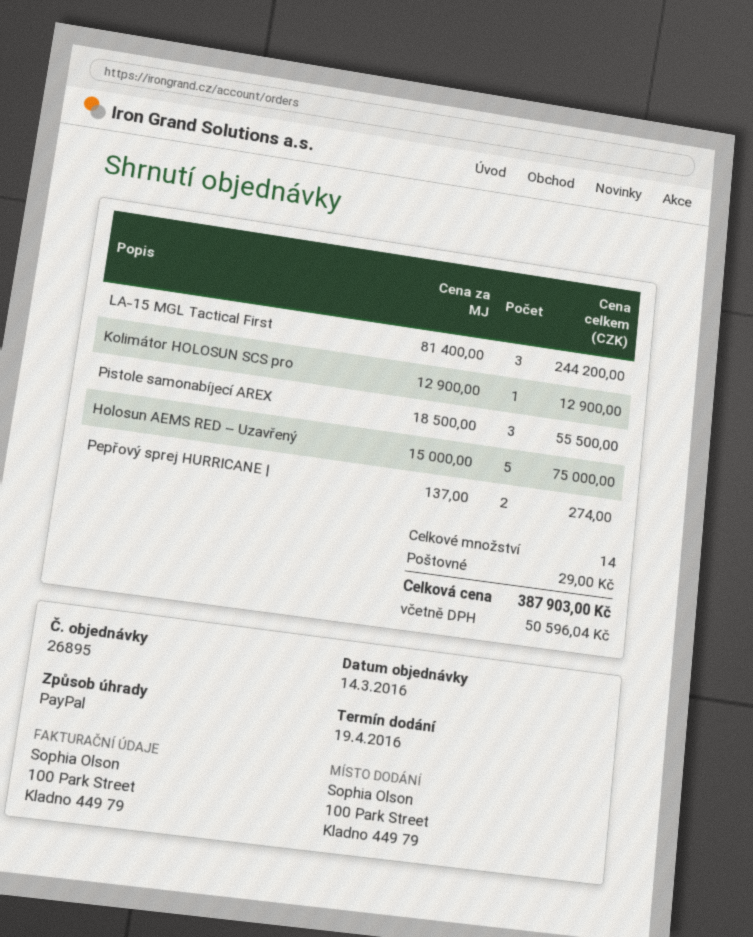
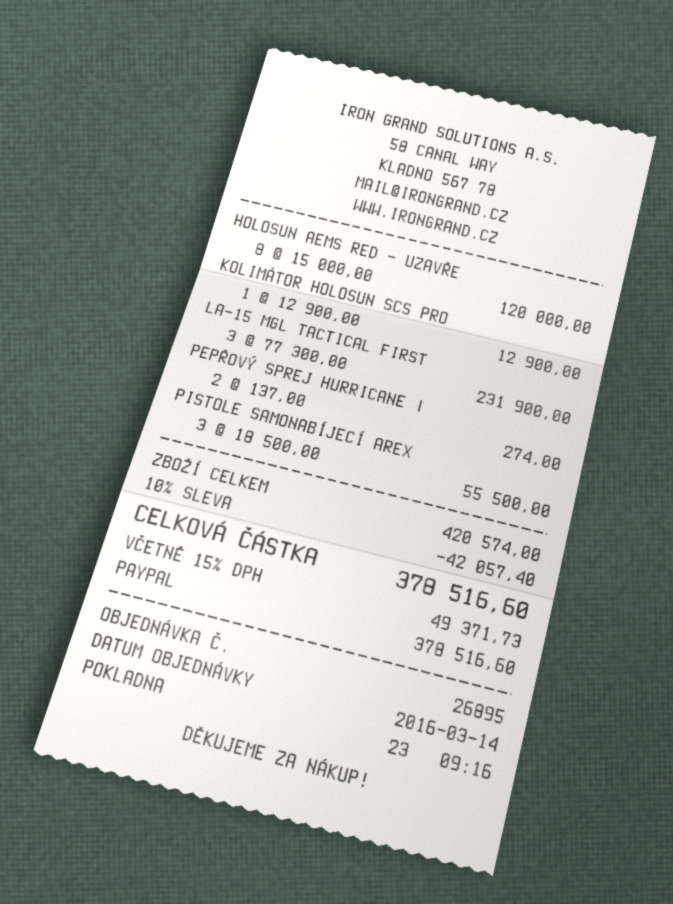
LA-15 MGL Tactical First: 3 x 81400.00 = 244200.00 -> 3 x 77300.00 = 231900.00
Holosun AEMS RED – Uzavřený: 5 x 15000.00 = 75000.00 -> 8 x 15000.00 = 120000.00
discount: none -> 10% = 42057.40
shipping: 29.00 -> none
tax: 50596.04 -> 49371.73
total: 387903.00 -> 378516.60

